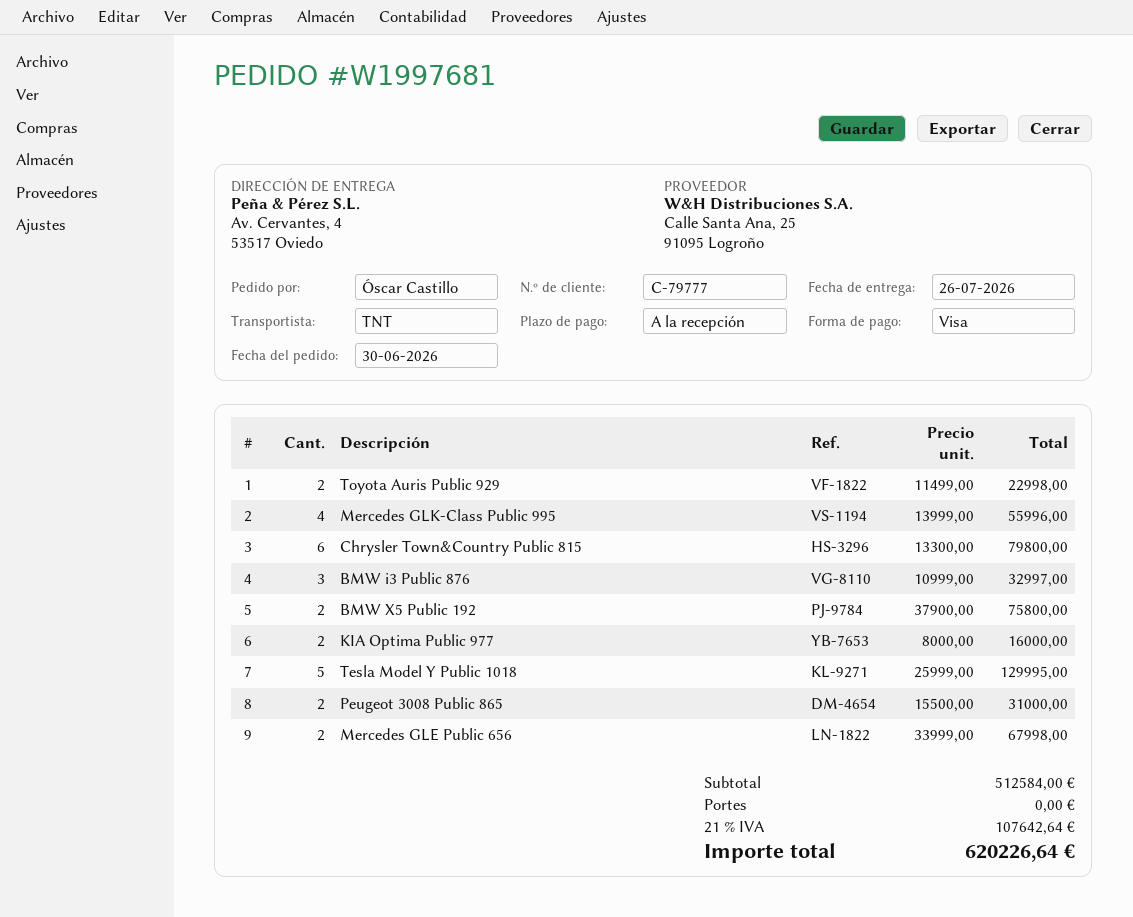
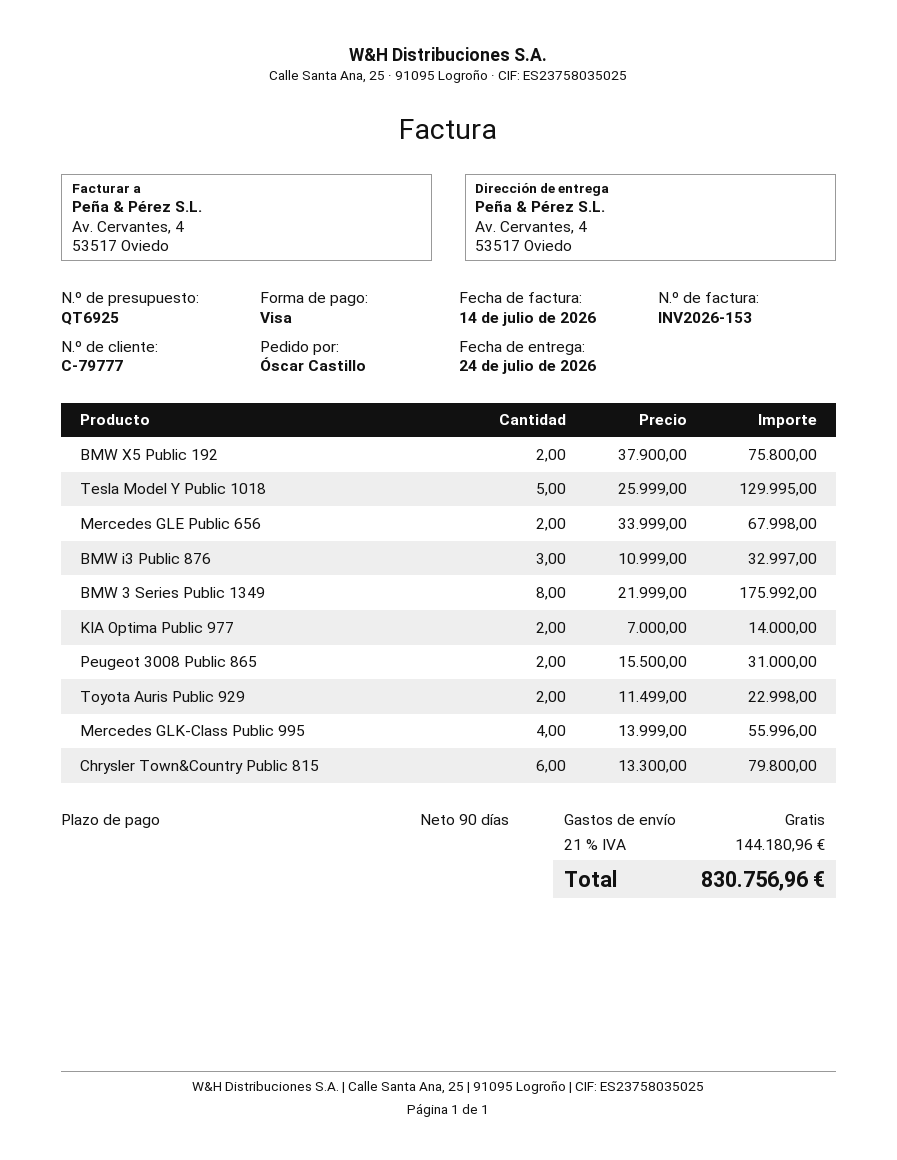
delivery date: 2026-07-26 -> 2026-07-24
payment terms: on receipt -> 90 days
KIA Optima Public 977: 2 x 8000.00 = 16000.00 -> 2 x 7000.00 = 14000.00
BMW 3 Series Public 1349: none -> 8 x 21999.00 = 175992.00
tax: 21% = 107642.64 -> 21% = 144180.96
total: 620226.64 -> 830756.96

